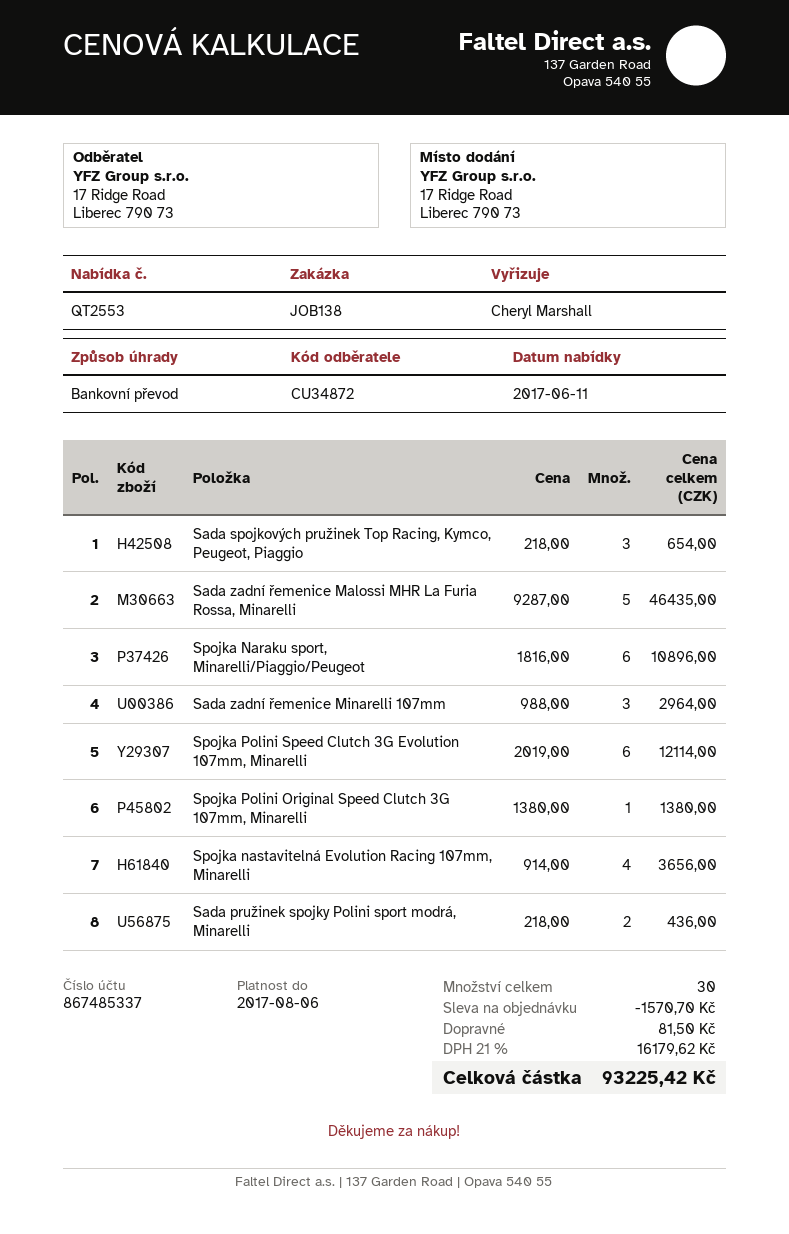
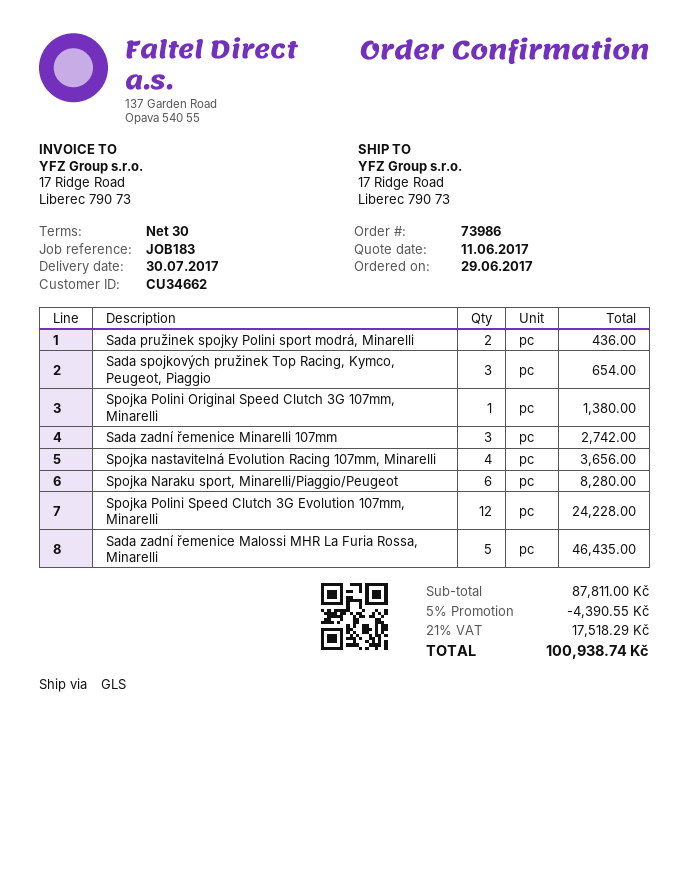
customer number: CU34872 -> CU34662
reference: JOB138 -> JOB183
Spojka Naraku sport, Minarelli/Piaggio/Peugeot: 6 for 10896.00 -> 6 for 8280.00
Sada zadní řemenice Minarelli 107mm: 3 for 2964.00 -> 3 for 2742.00
Spojka Polini Speed Clutch 3G Evolution 107mm, Minarelli: 6 for 12114.00 -> 12 for 24228.00
discount: 1570.70 -> 4390.55
shipping: 81.50 -> none
tax: 21% = 16179.62 -> 21% = 17518.29
total: 93225.42 -> 100938.74

